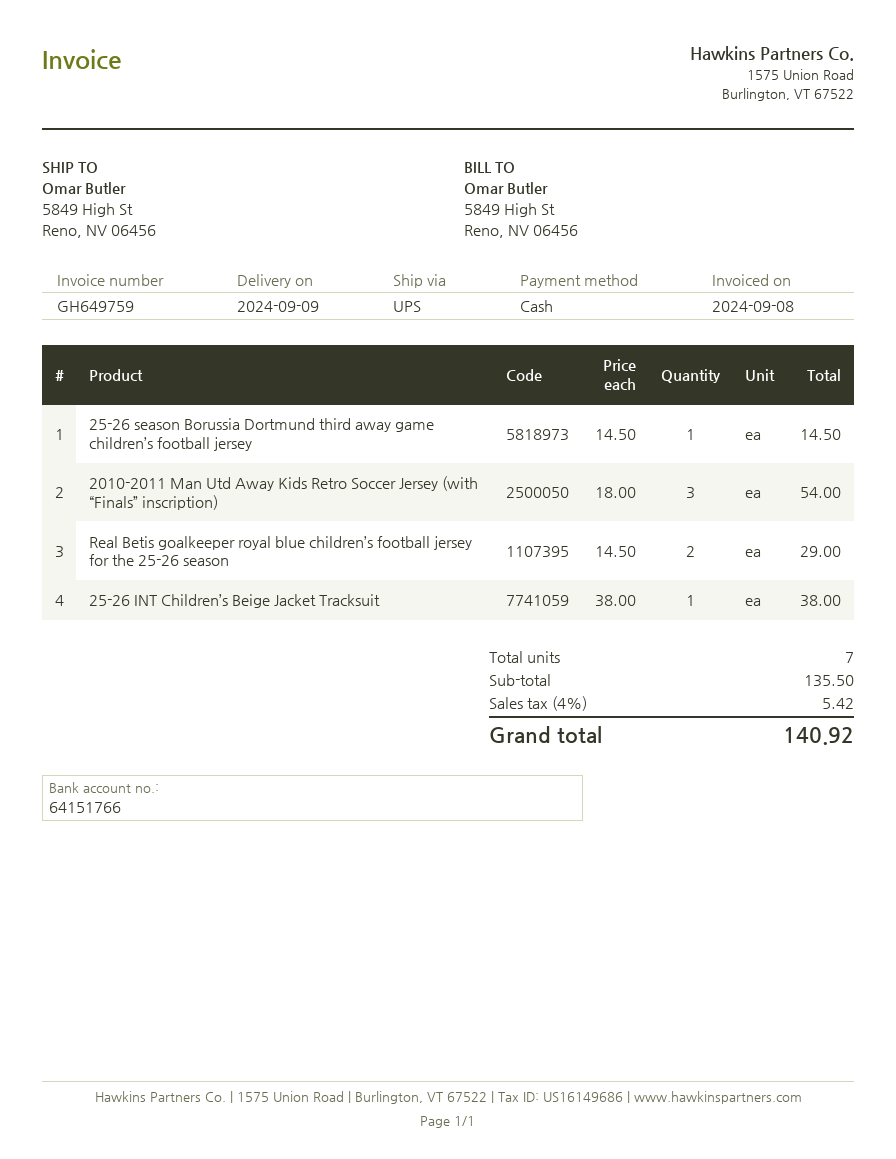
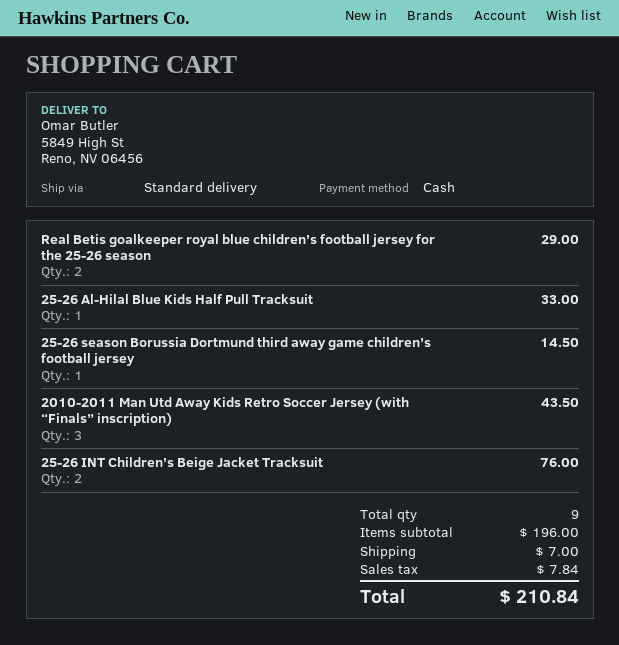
shipping method: UPS -> standard
2010-2011 Man Utd Away Kids Retro Soccer Jersey (with “Finals” inscription): 3 for 54.00 -> 3 for 43.50
25-26 INT Children’s Beige Jacket Tracksuit: 1 for 38.00 -> 2 for 76.00
25-26 Al-Hilal Blue Kids Half Pull Tracksuit: none -> 1 for 33.00
total quantity: 7 -> 9
subtotal: 135.50 -> 196.00
shipping: none -> 7.00
tax: 5.42 -> 7.84
total: 140.92 -> 210.84

